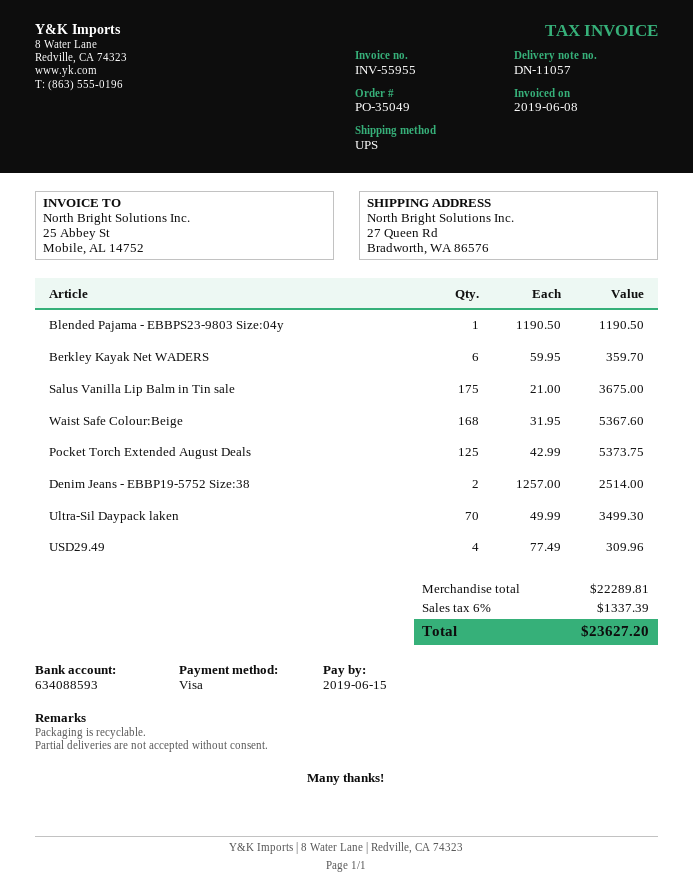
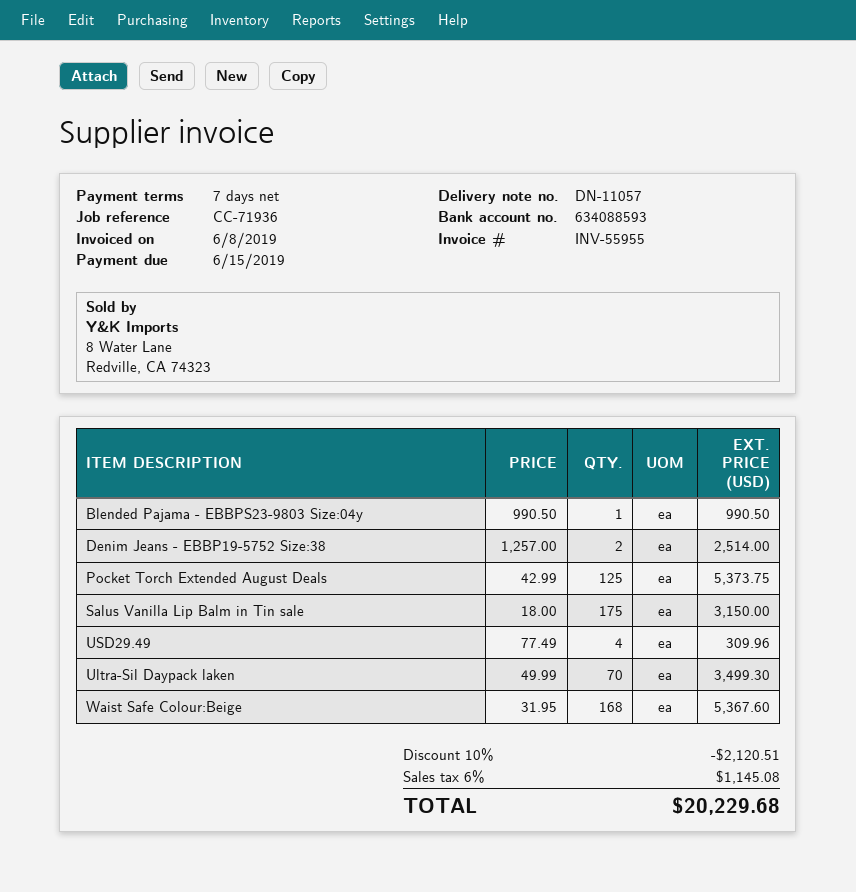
Blended Pajama - EBBPS23-9803 Size:04y: 1 x 1190.50 = 1190.50 -> 1 x 990.50 = 990.50
Berkley Kayak Net WADERS: 6 x 59.95 = 359.70 -> none
Salus Vanilla Lip Balm in Tin sale: 175 x 21.00 = 3675.00 -> 175 x 18.00 = 3150.00
discount: none -> 10% = 2120.51
tax: 6% = 1337.39 -> 6% = 1145.08
total: 23627.20 -> 20229.68

